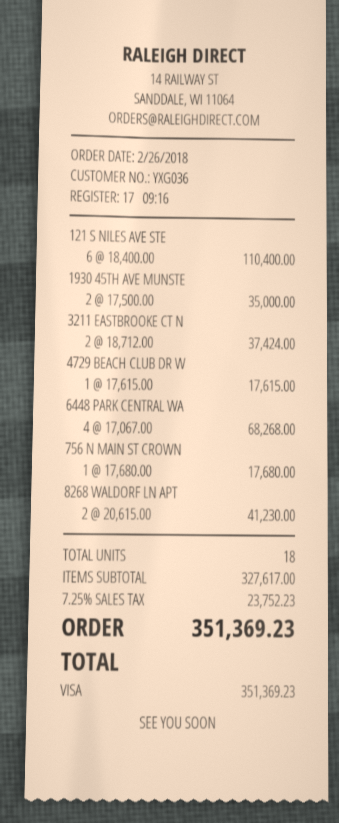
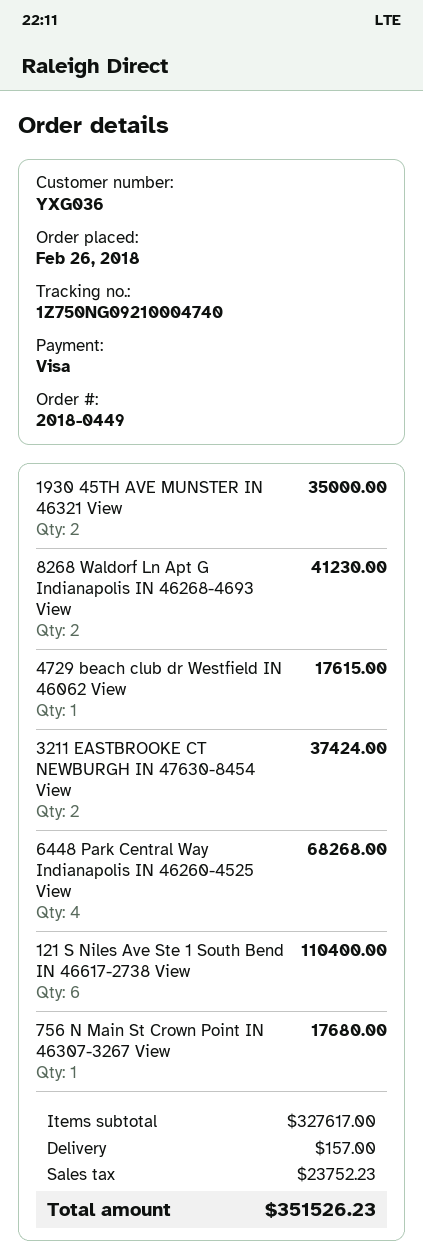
shipping: none -> 157.00
total: 351369.23 -> 351526.23

